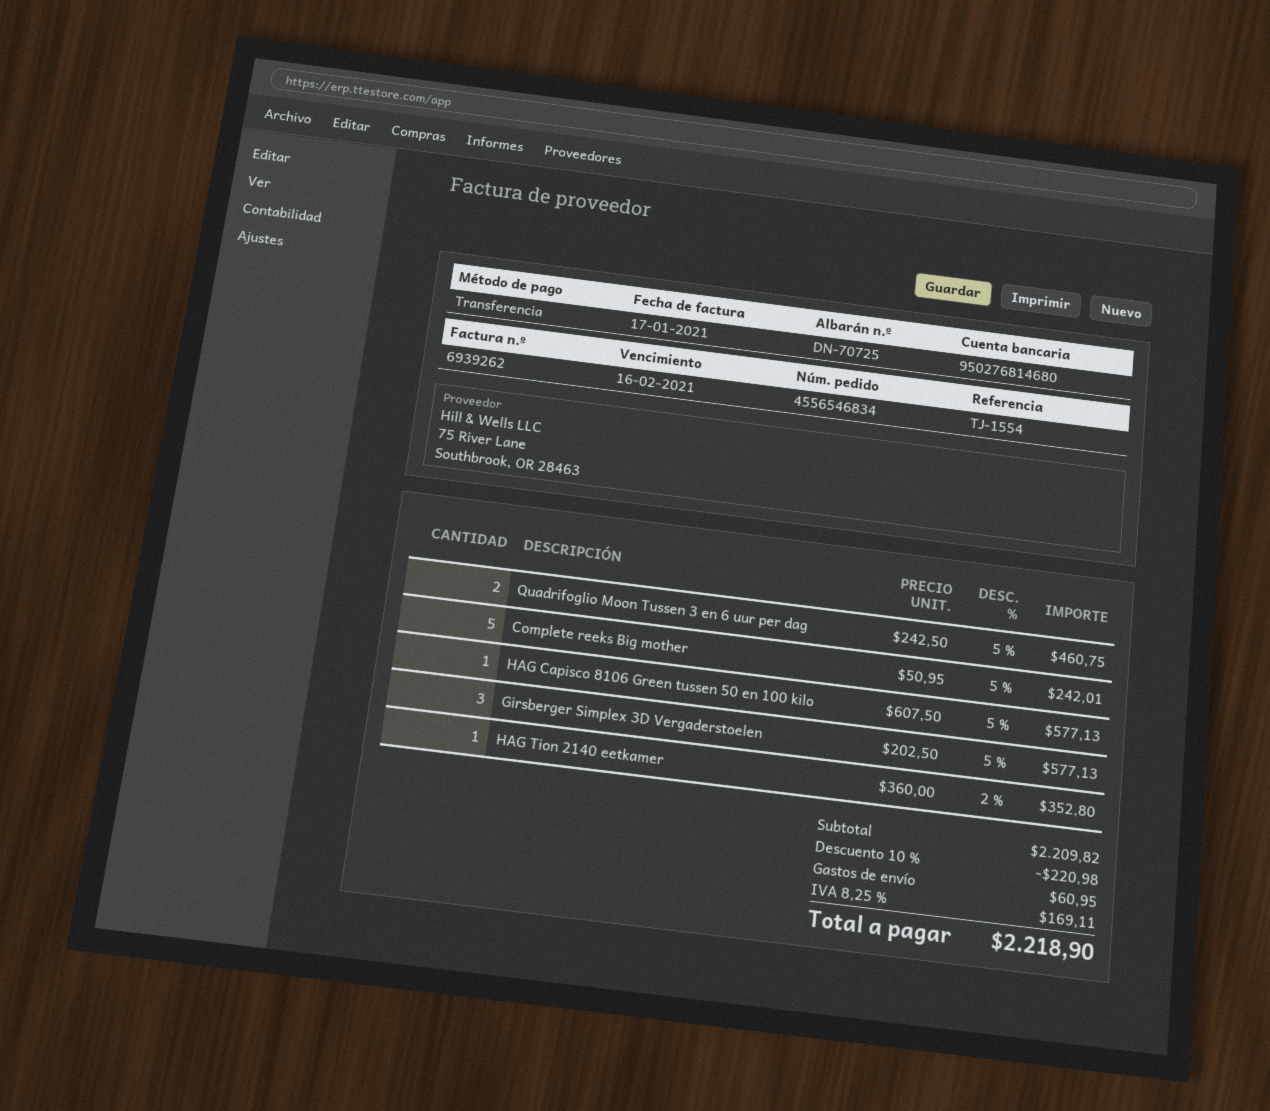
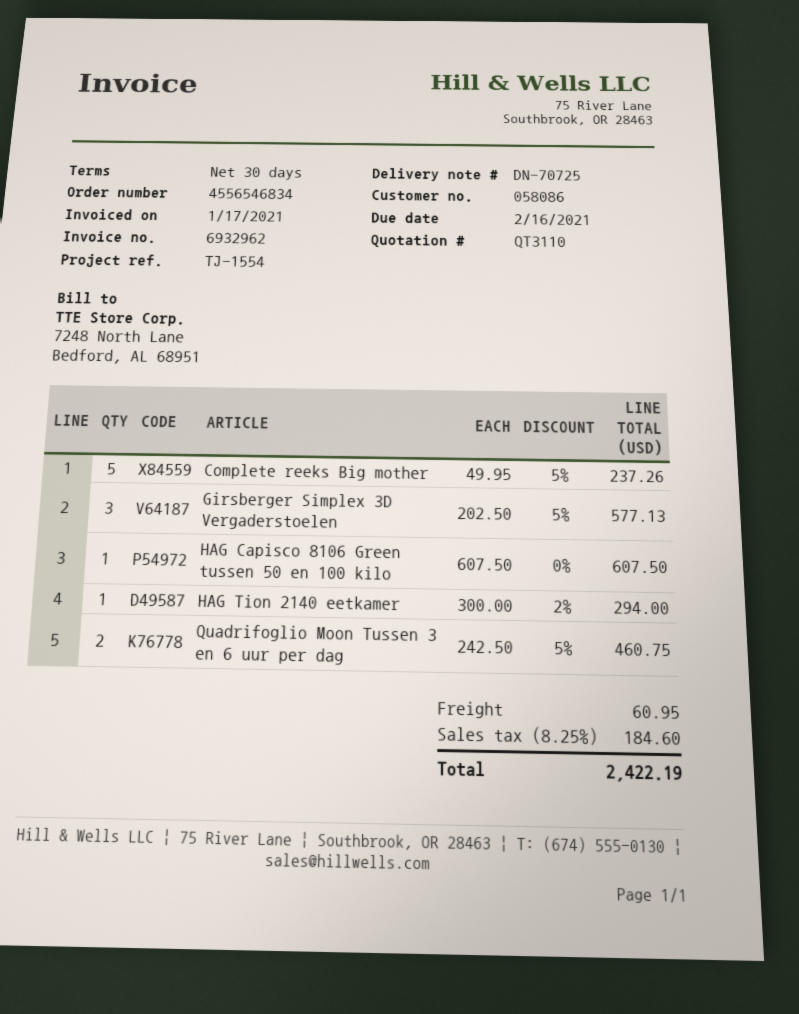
invoice number: 6939262 -> 6932962
Complete reeks Big mother: 5 x 50.95 - 5% = 242.01 -> 5 x 49.95 - 5% = 237.26
HAG Capisco 8106 Green tussen 50 en 100 kilo: 1 x 607.50 - 5% = 577.13 -> 1 x 607.50 = 607.50
HAG Tion 2140 eetkamer: 1 x 360.00 - 2% = 352.80 -> 1 x 300.00 - 2% = 294.00
discount: 10% = 220.98 -> none
tax: 8.25% = 169.11 -> 8.25% = 184.60
total: 2218.90 -> 2422.19

